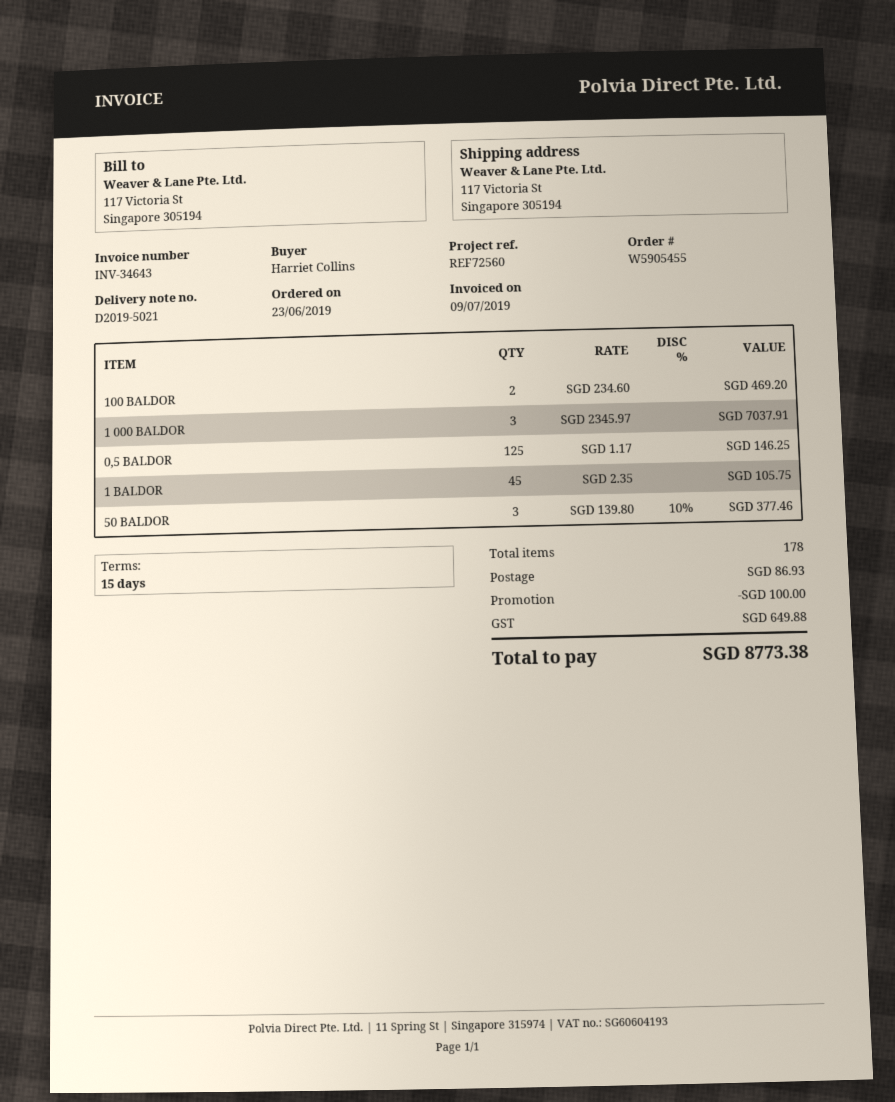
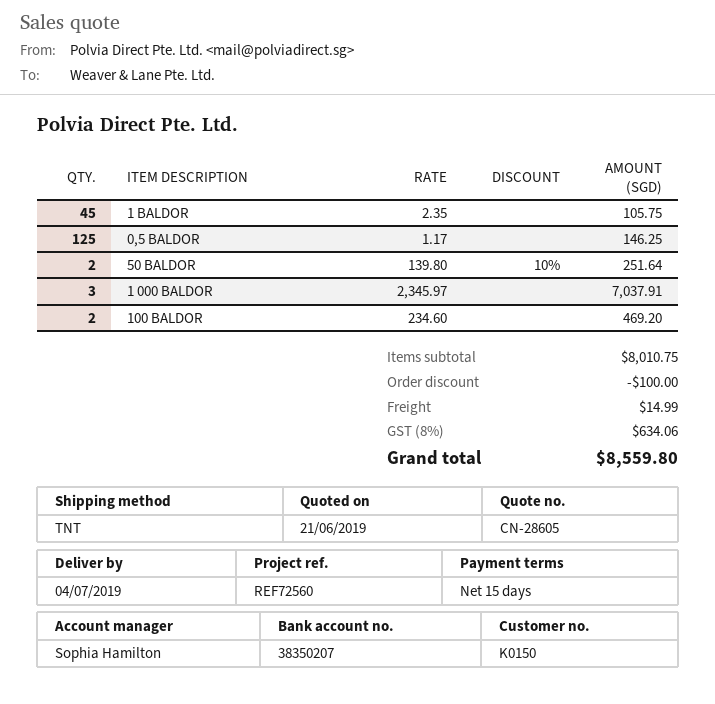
50 BALDOR: 3 x 139.80 - 10% = 377.46 -> 2 x 139.80 - 10% = 251.64
shipping: 86.93 -> 14.99
tax: 649.88 -> 634.06
total: 8773.38 -> 8559.80

